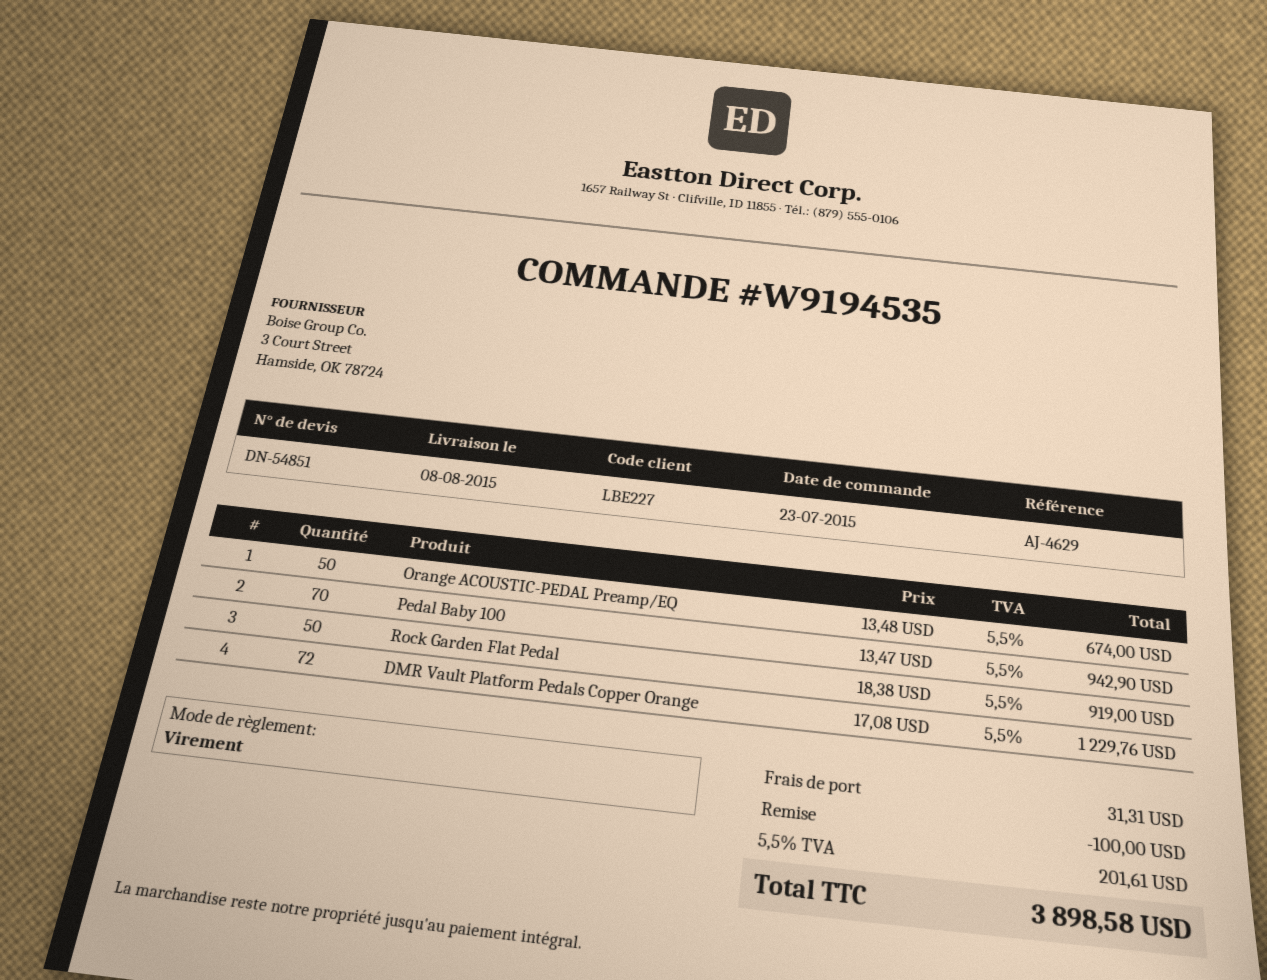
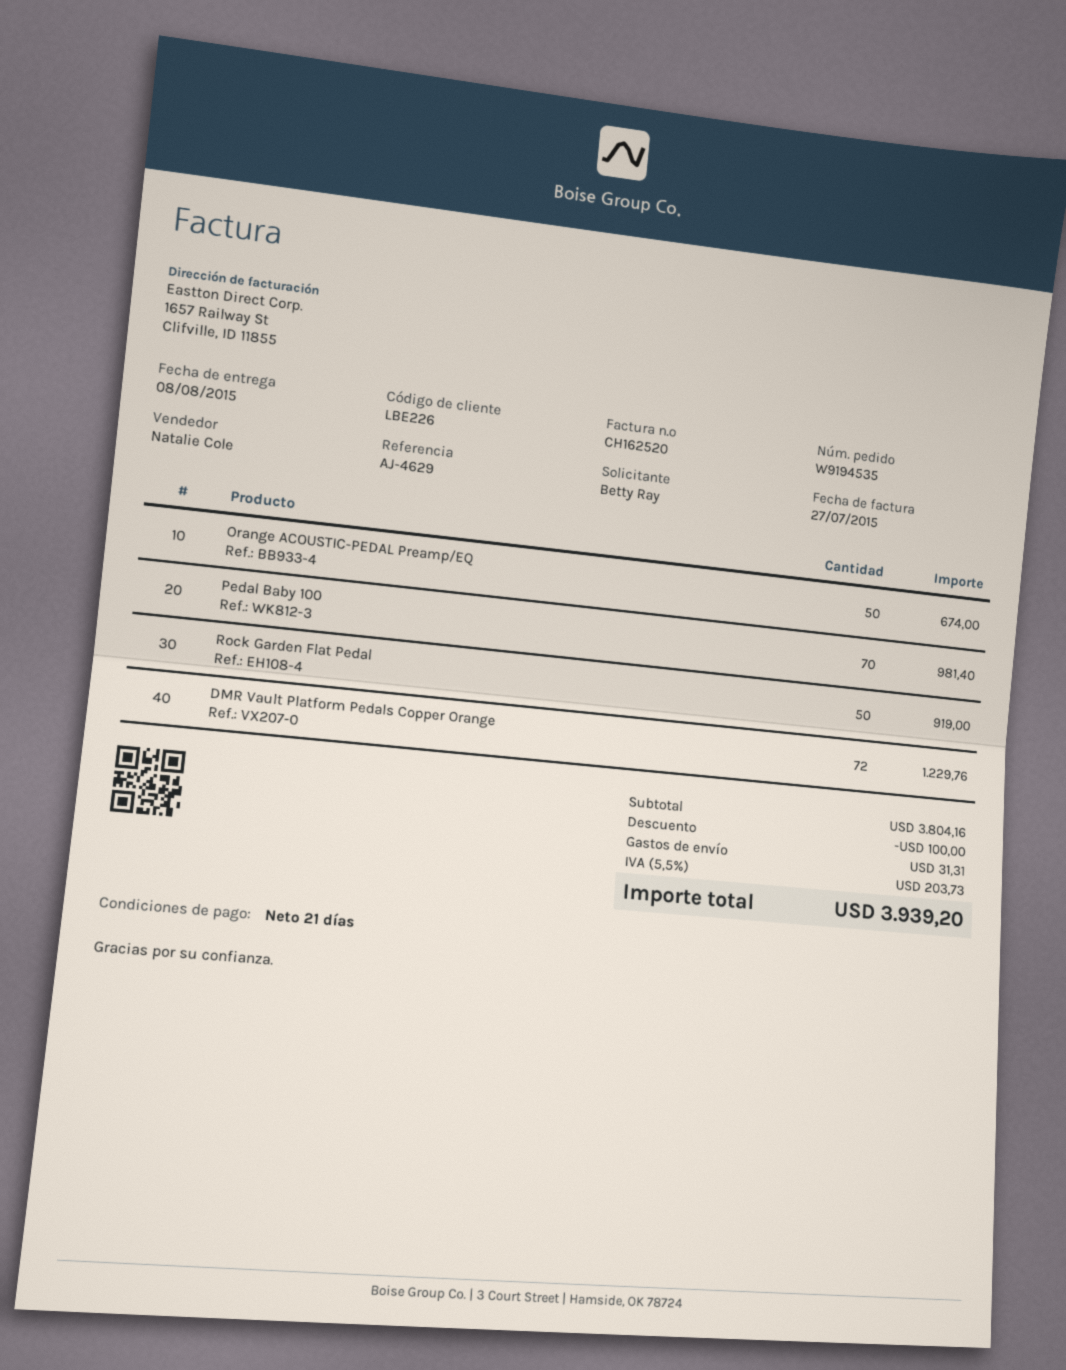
customer number: LBE227 -> LBE226
Pedal Baby 100: 70 for 942.90 -> 70 for 981.40
tax: 5.5% = 201.61 -> 5.5% = 203.73
total: 3898.58 -> 3939.20

